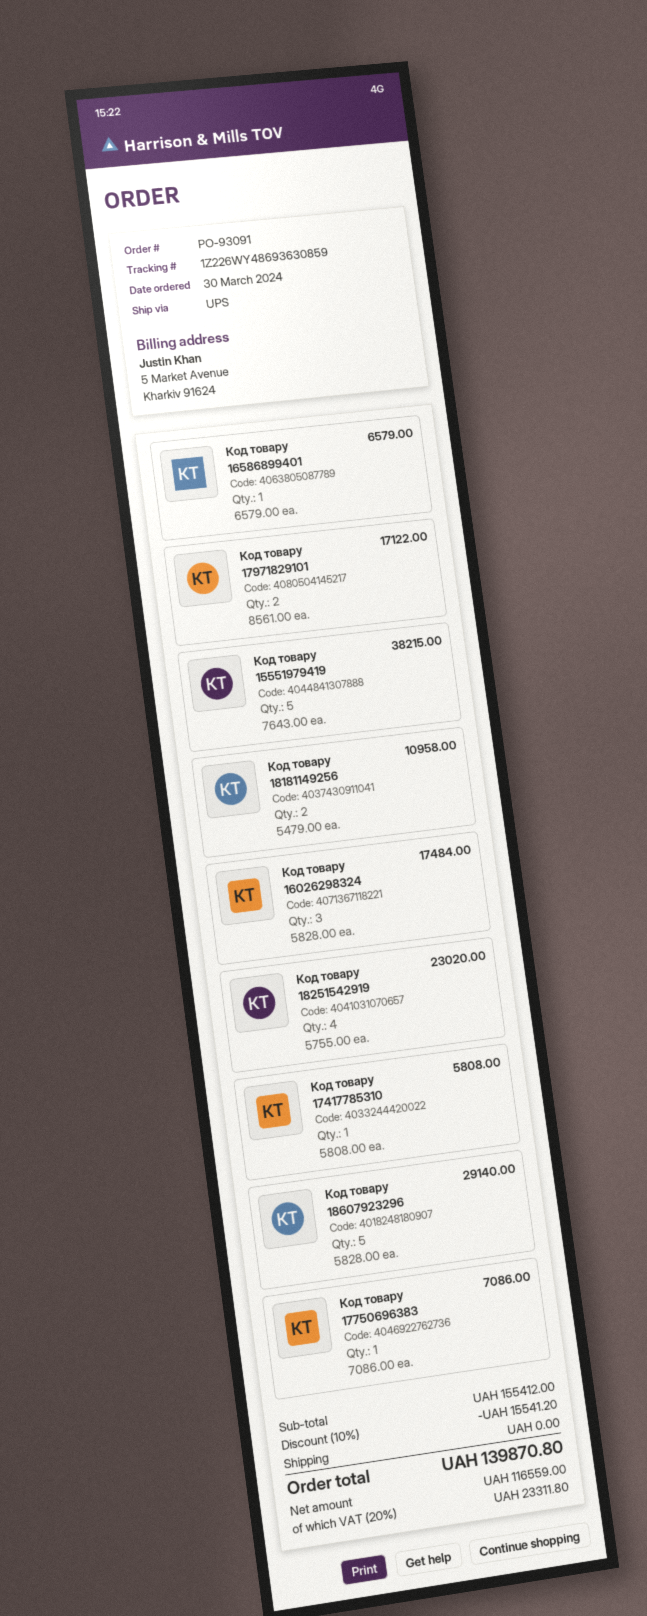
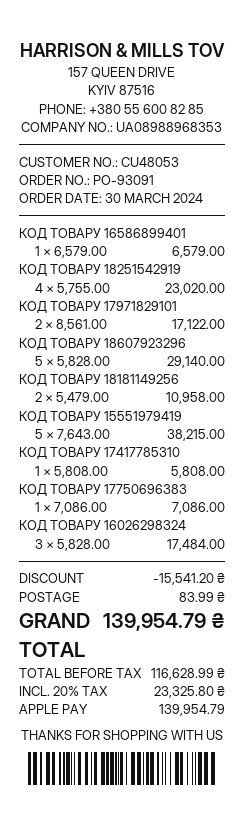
shipping: 0.00 -> 83.99
net: 116559.00 -> 116628.99
tax: 20% = 23311.80 -> 20% = 23325.80
total: 139870.80 -> 139954.79

